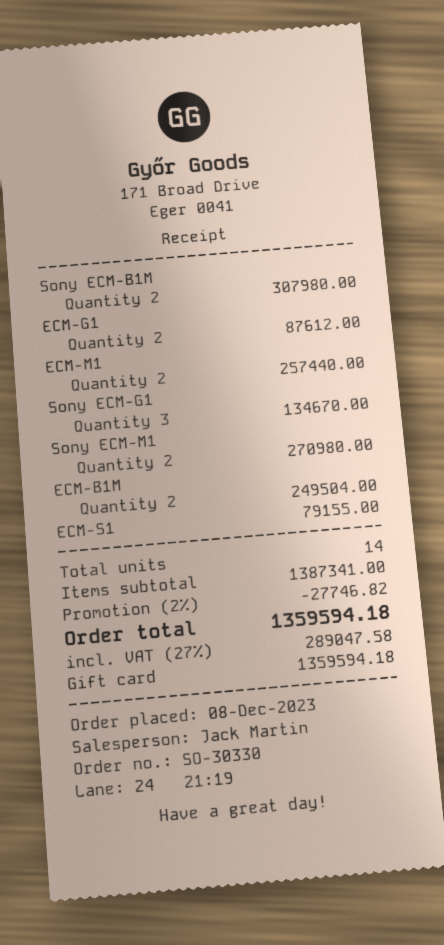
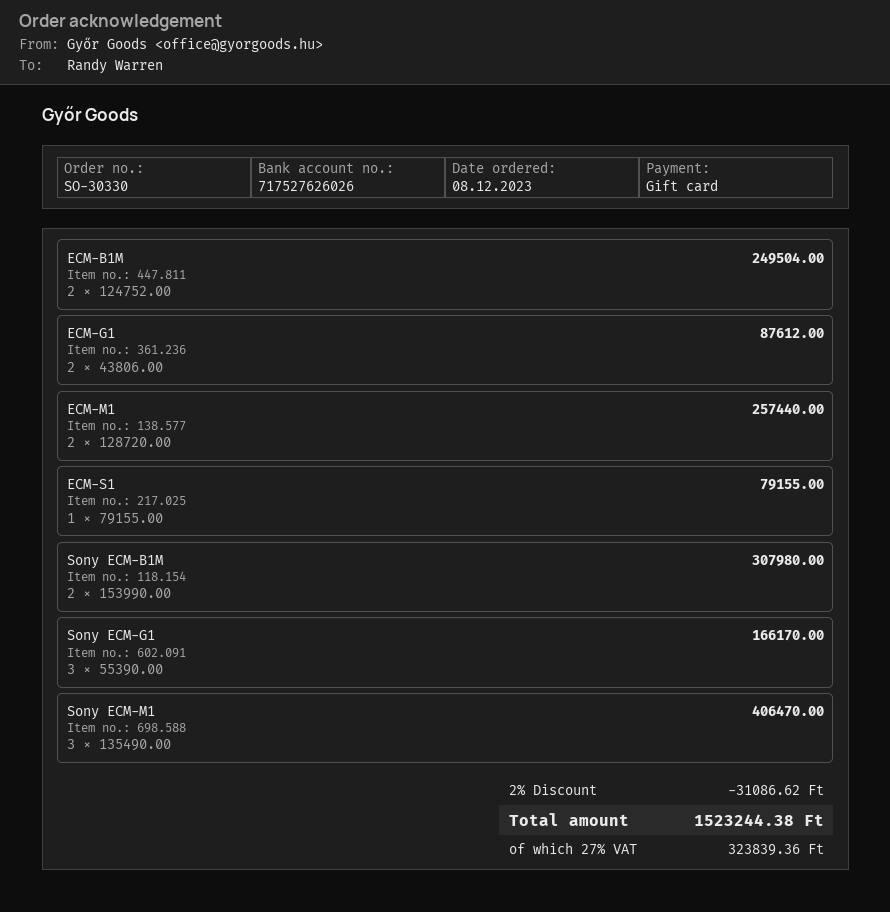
Sony ECM-G1: 3 for 134670.00 -> 3 for 166170.00
Sony ECM-M1: 2 for 270980.00 -> 3 for 406470.00
discount: 2% = 27746.82 -> 2% = 31086.62
tax: 27% = 289047.58 -> 27% = 323839.36
total: 1359594.18 -> 1523244.38

